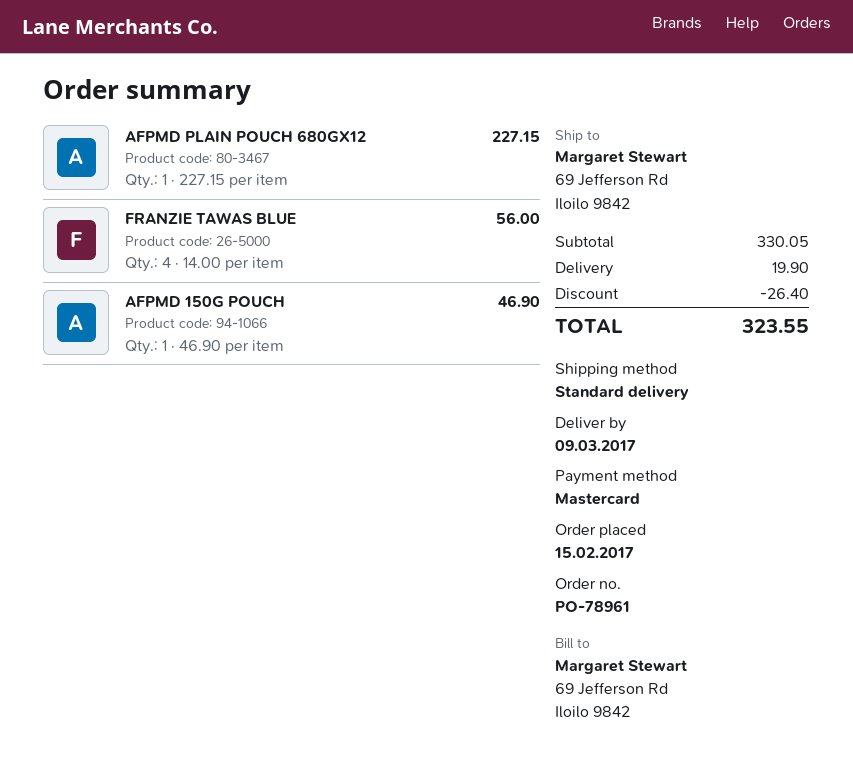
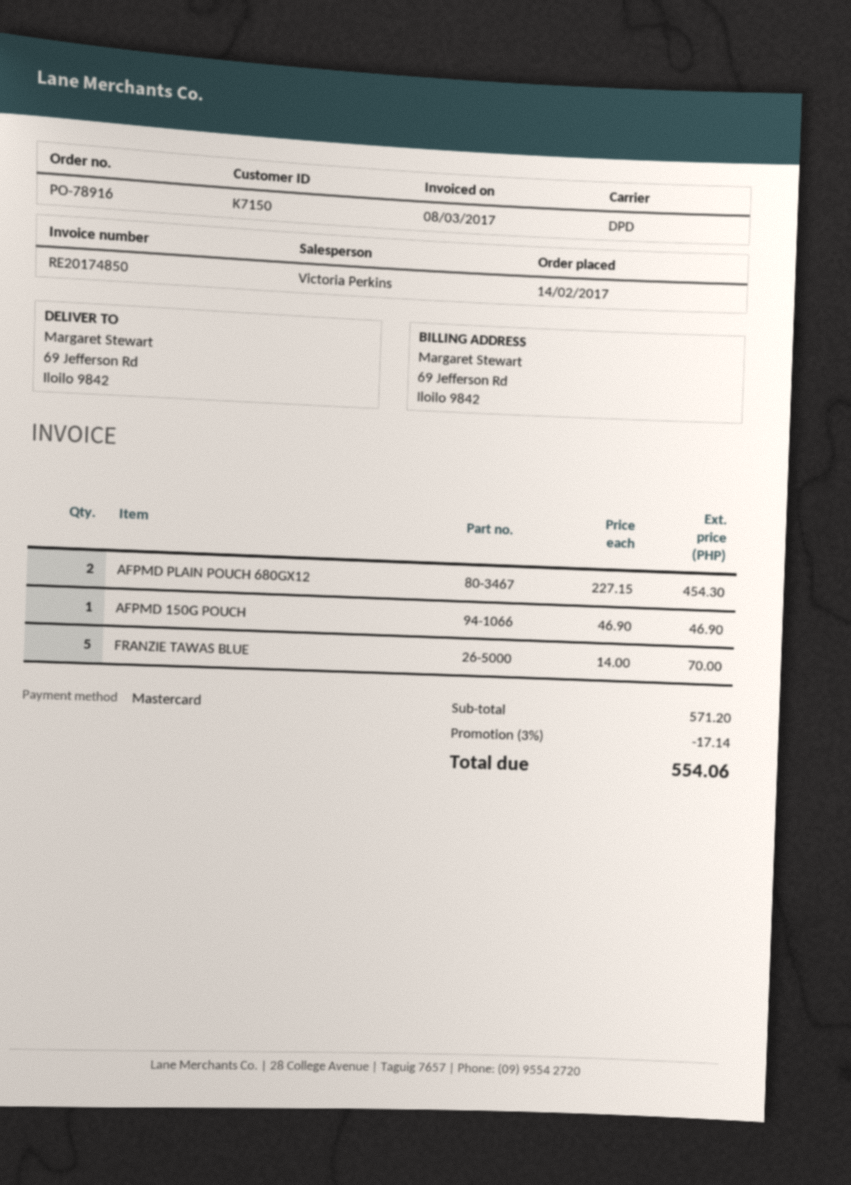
order number: PO-78961 -> PO-78916
order date: 2017-02-15 -> 2017-02-14
shipping method: standard -> DPD
AFPMD PLAIN POUCH 680GX12: 1 x 227.15 = 227.15 -> 2 x 227.15 = 454.30
FRANZIE TAWAS BLUE: 4 x 14.00 = 56.00 -> 5 x 14.00 = 70.00
subtotal: 330.05 -> 571.20
discount: 26.40 -> 17.14
shipping: 19.90 -> none
total: 323.55 -> 554.06

